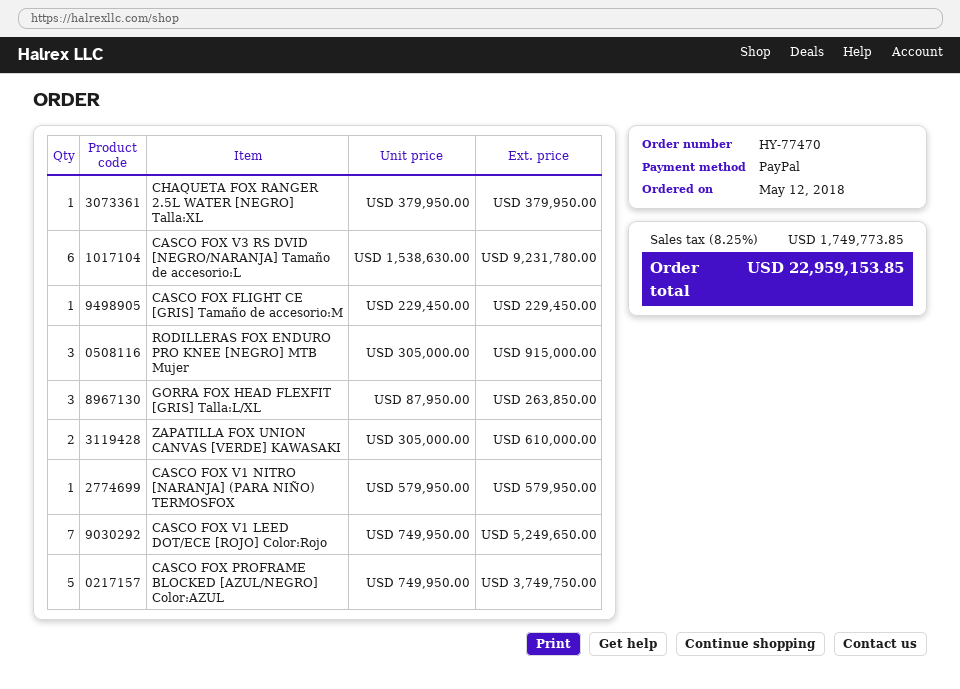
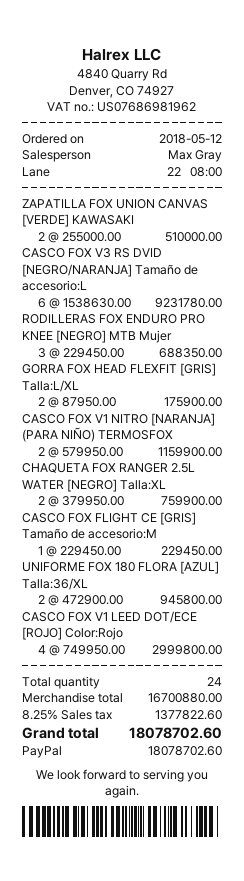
CHAQUETA FOX RANGER 2.5L WATER [NEGRO] Talla:XL: 1 x 379950.00 = 379950.00 -> 2 x 379950.00 = 759900.00
RODILLERAS FOX ENDURO PRO KNEE [NEGRO] MTB Mujer: 3 x 305000.00 = 915000.00 -> 3 x 229450.00 = 688350.00
GORRA FOX HEAD FLEXFIT [GRIS] Talla:L/XL: 3 x 87950.00 = 263850.00 -> 2 x 87950.00 = 175900.00
ZAPATILLA FOX UNION CANVAS [VERDE] KAWASAKI: 2 x 305000.00 = 610000.00 -> 2 x 255000.00 = 510000.00
CASCO FOX V1 NITRO [NARANJA] (PARA NIÑO) TERMOSFOX: 1 x 579950.00 = 579950.00 -> 2 x 579950.00 = 1159900.00
CASCO FOX V1 LEED DOT/ECE [ROJO] Color:Rojo: 7 x 749950.00 = 5249650.00 -> 4 x 749950.00 = 2999800.00
CASCO FOX PROFRAME BLOCKED [AZUL/NEGRO] Color:AZUL: 5 x 749950.00 = 3749750.00 -> none
UNIFORME FOX 180 FLORA [AZUL] Talla:36/XL: none -> 2 x 472900.00 = 945800.00
tax: 8.25% = 1749773.85 -> 8.25% = 1377822.60
total: 22959153.85 -> 18078702.60

